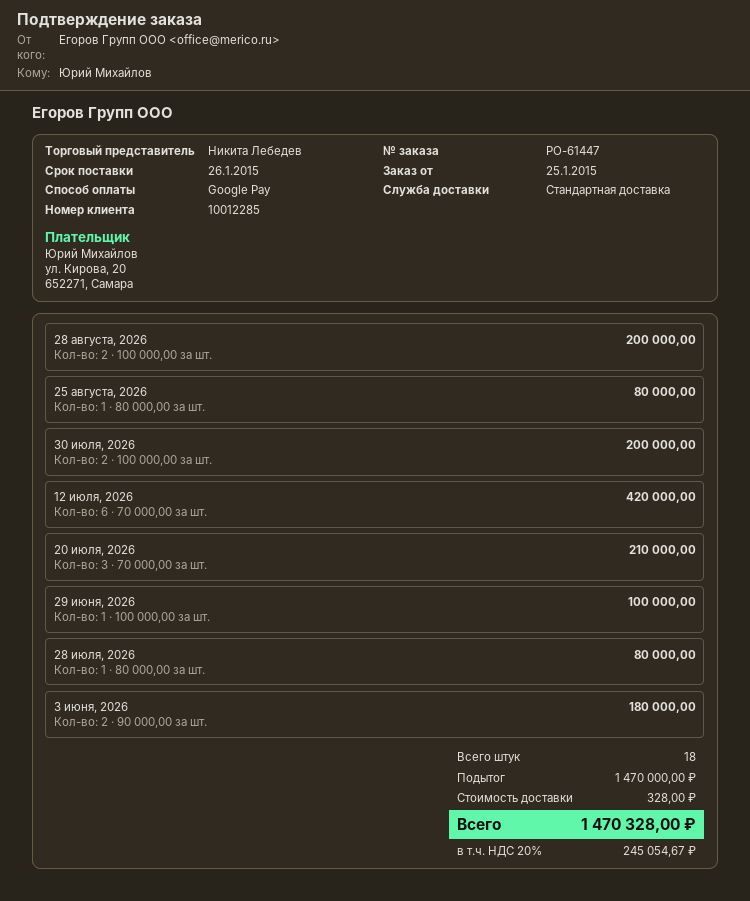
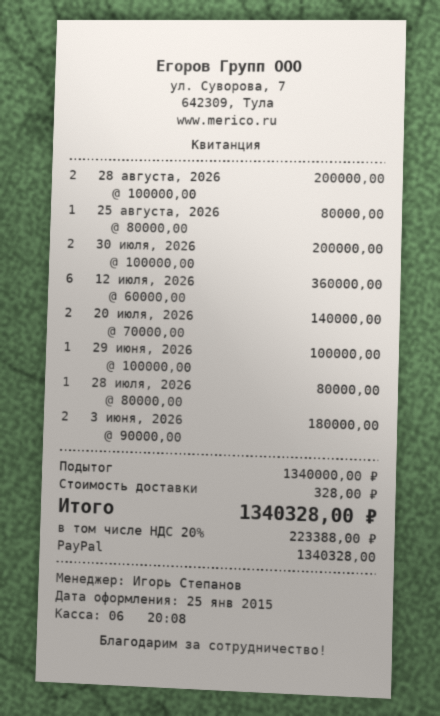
sales rep: Никита Лебедев -> Игорь Степанов
payment method: Google Pay -> PayPal
12 июля, 2026: 6 x 70000.00 = 420000.00 -> 6 x 60000.00 = 360000.00
20 июля, 2026: 3 x 70000.00 = 210000.00 -> 2 x 70000.00 = 140000.00
subtotal: 1470000.00 -> 1340000.00
tax: 20% = 245054.67 -> 20% = 223388.00
total: 1470328.00 -> 1340328.00

